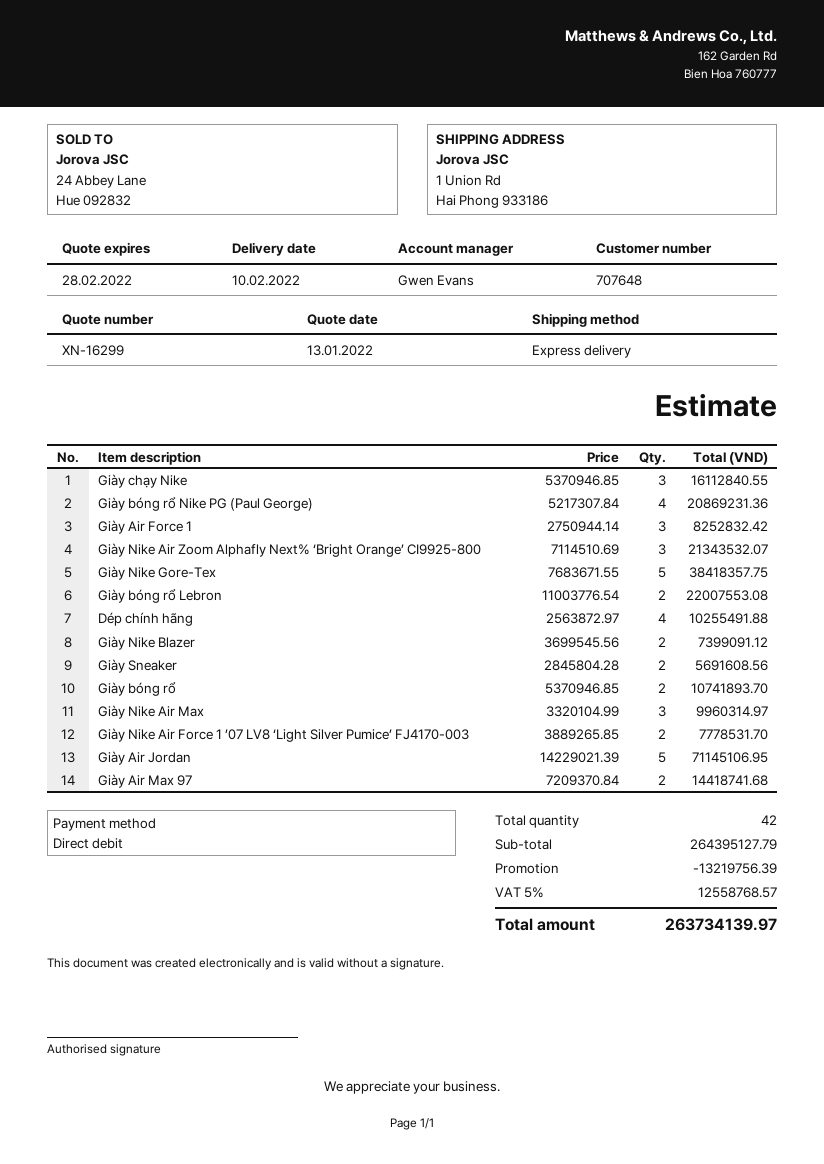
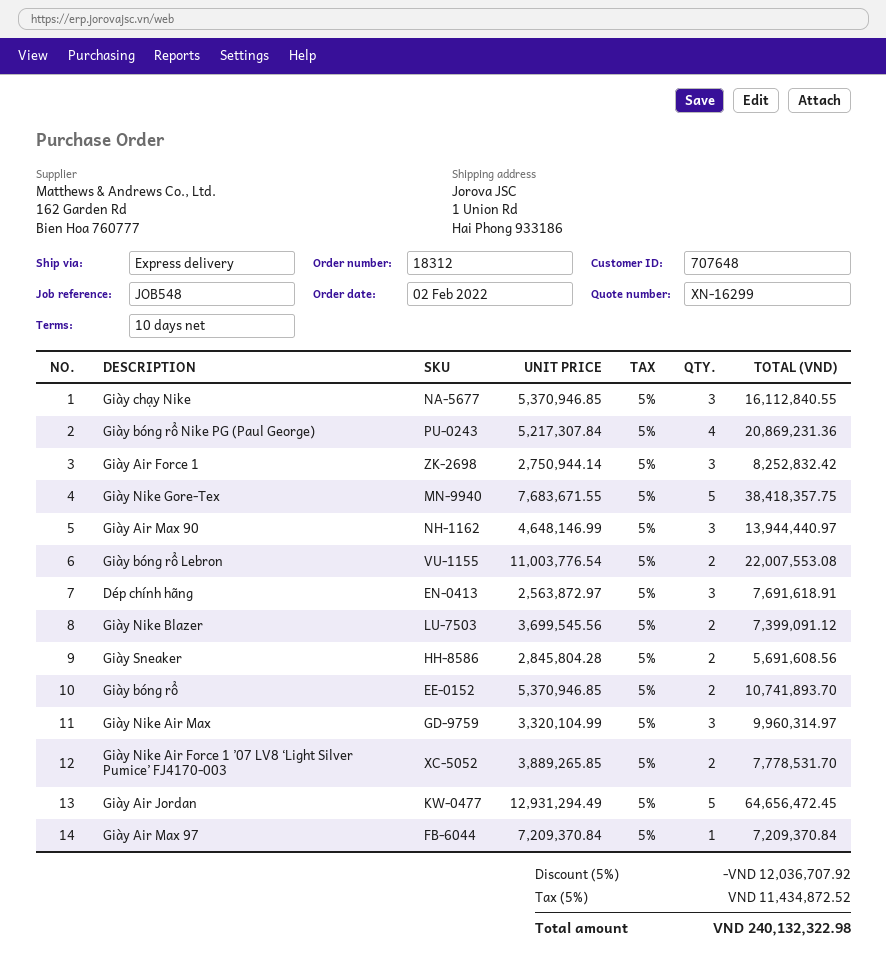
Giày Nike Air Zoom Alphafly Next% ‘Bright Orange’ CI9925-800: 3 x 7114510.69 = 21343532.07 -> none
Dép chính hãng: 4 x 2563872.97 = 10255491.88 -> 3 x 2563872.97 = 7691618.91
Giày Air Jordan: 5 x 14229021.39 = 71145106.95 -> 5 x 12931294.49 = 64656472.45
Giày Air Max 97: 2 x 7209370.84 = 14418741.68 -> 1 x 7209370.84 = 7209370.84
Giày Air Max 90: none -> 3 x 4648146.99 = 13944440.97
discount: 13219756.39 -> 12036707.92
tax: 5% = 12558768.57 -> 5% = 11434872.52
total: 263734139.97 -> 240132322.98

